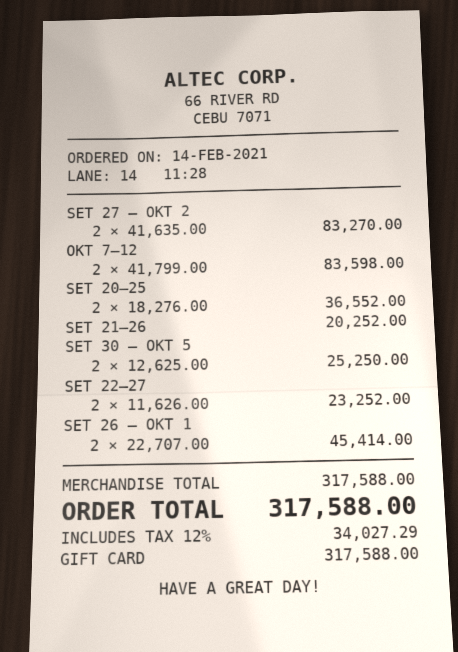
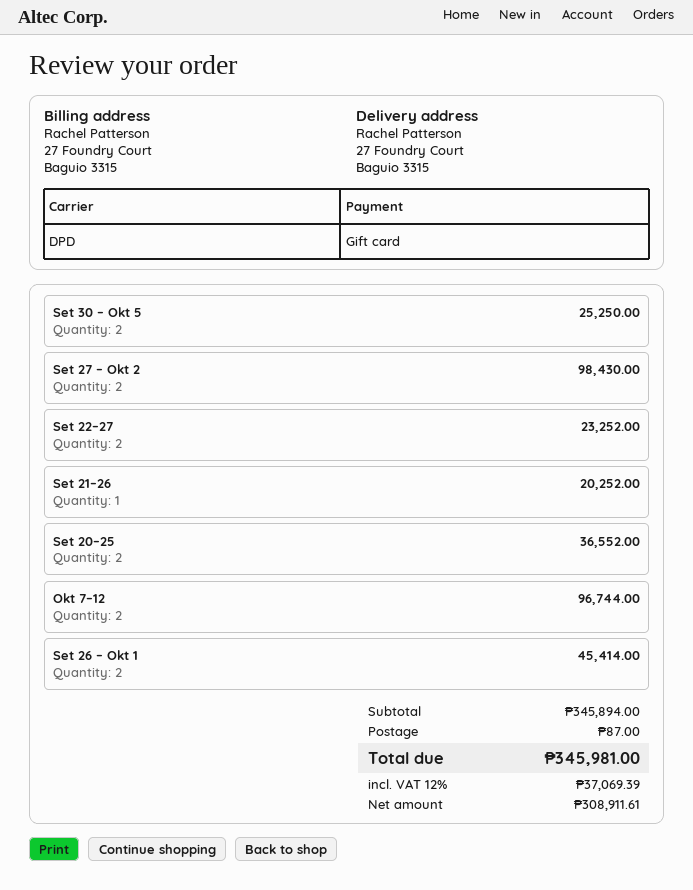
SET 27 – OKT 2: 2 for 83270.00 -> 2 for 98430.00
OKT 7–12: 2 for 83598.00 -> 2 for 96744.00
subtotal: 317588.00 -> 345894.00
shipping: none -> 87.00
tax: 12% = 34027.29 -> 12% = 37069.39
total: 317588.00 -> 345981.00

